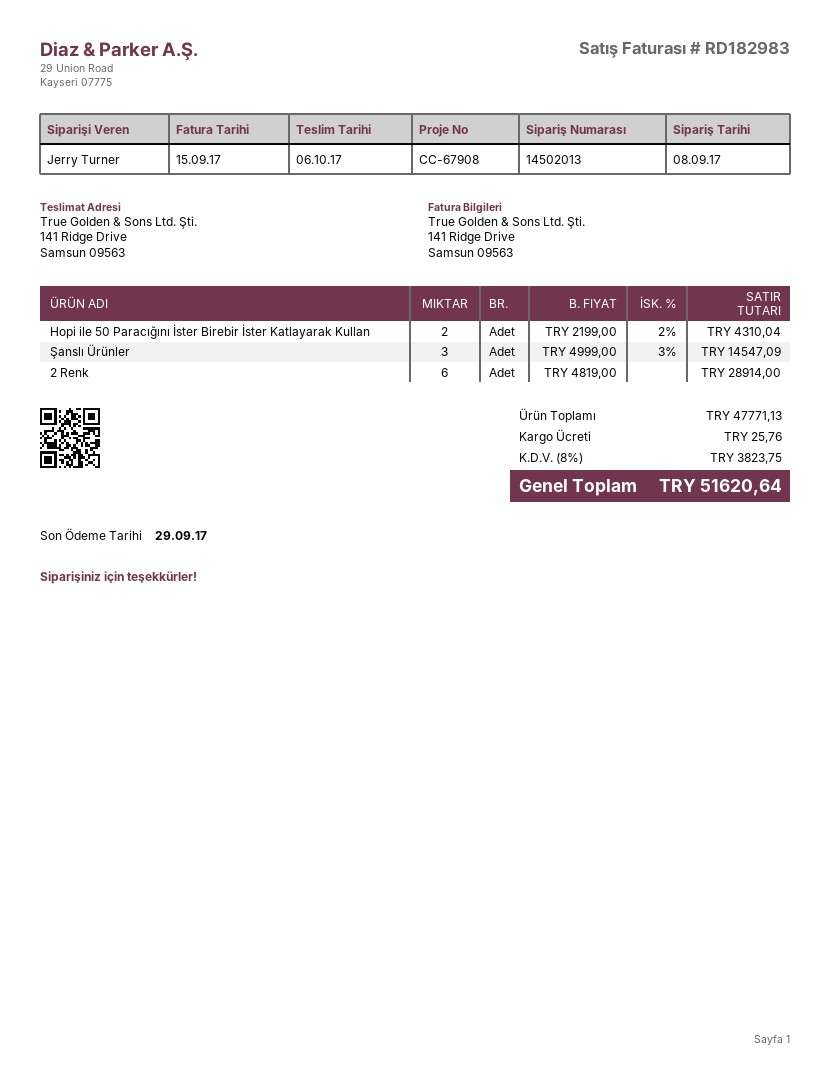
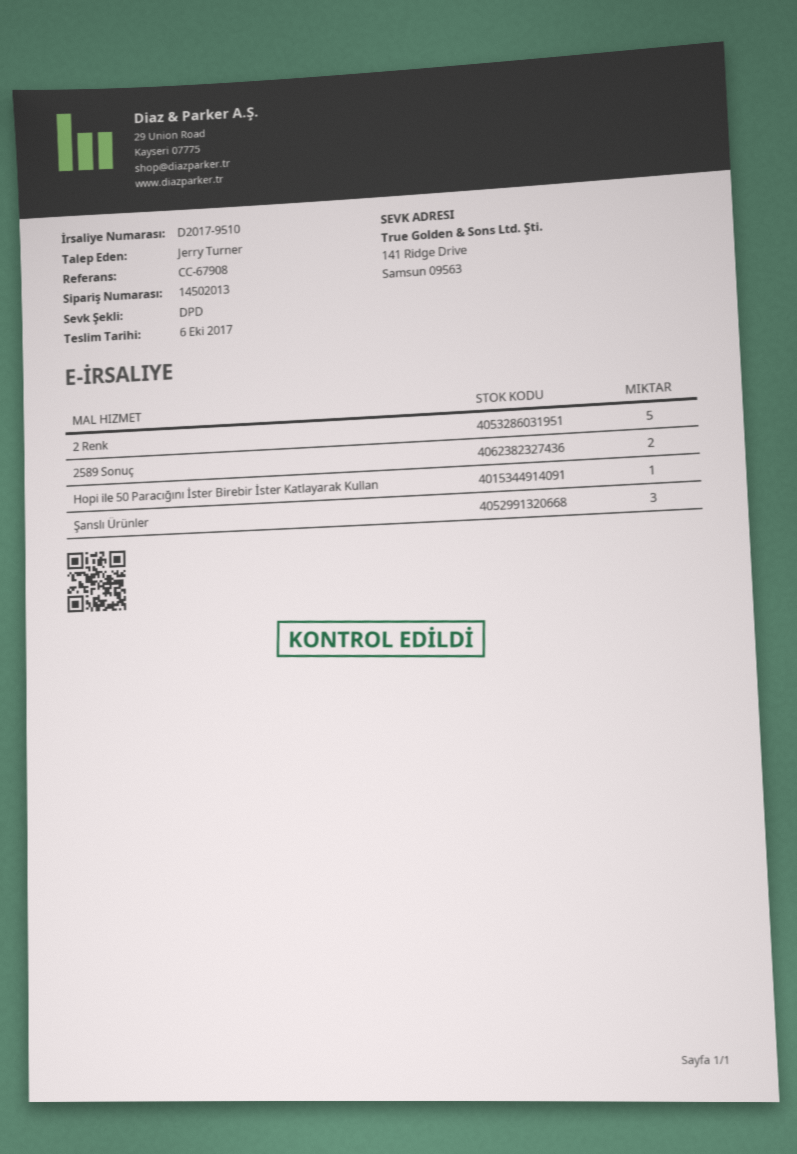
Hopi ile 50 Paracığını İster Birebir İster Katlayarak Kullan: 2 -> 1
2 Renk: 6 -> 5
2589 Sonuç: none -> 2

